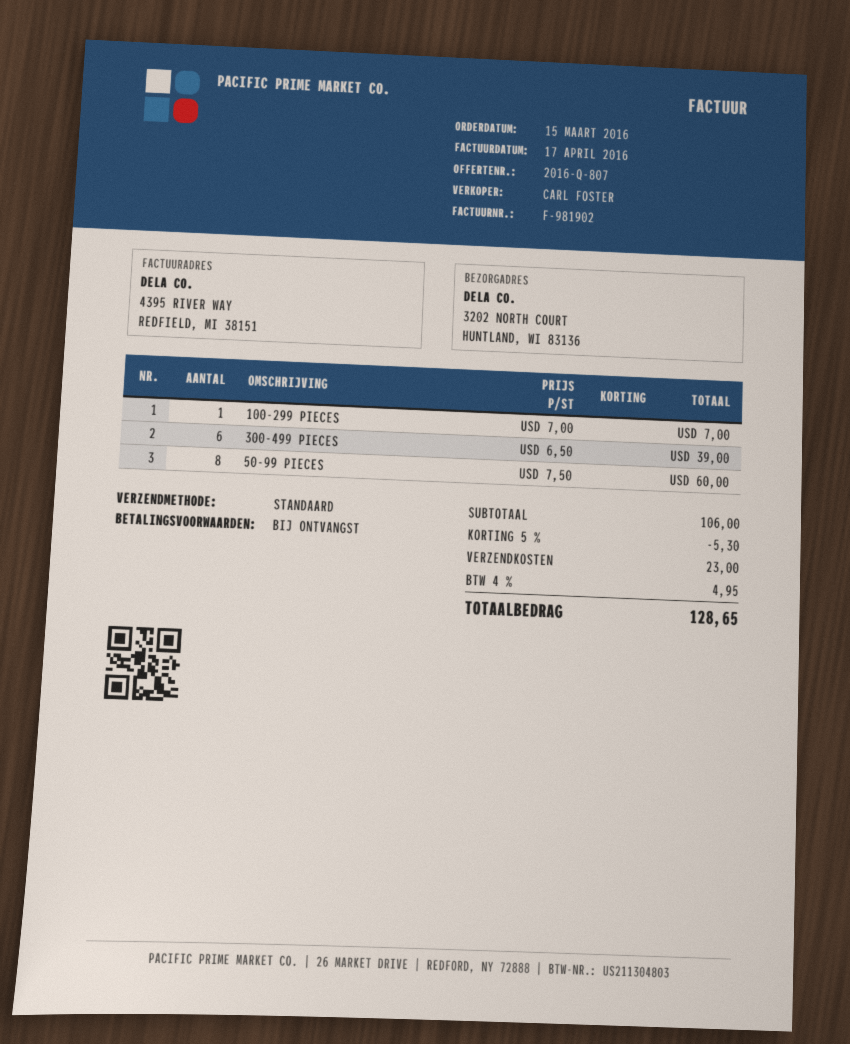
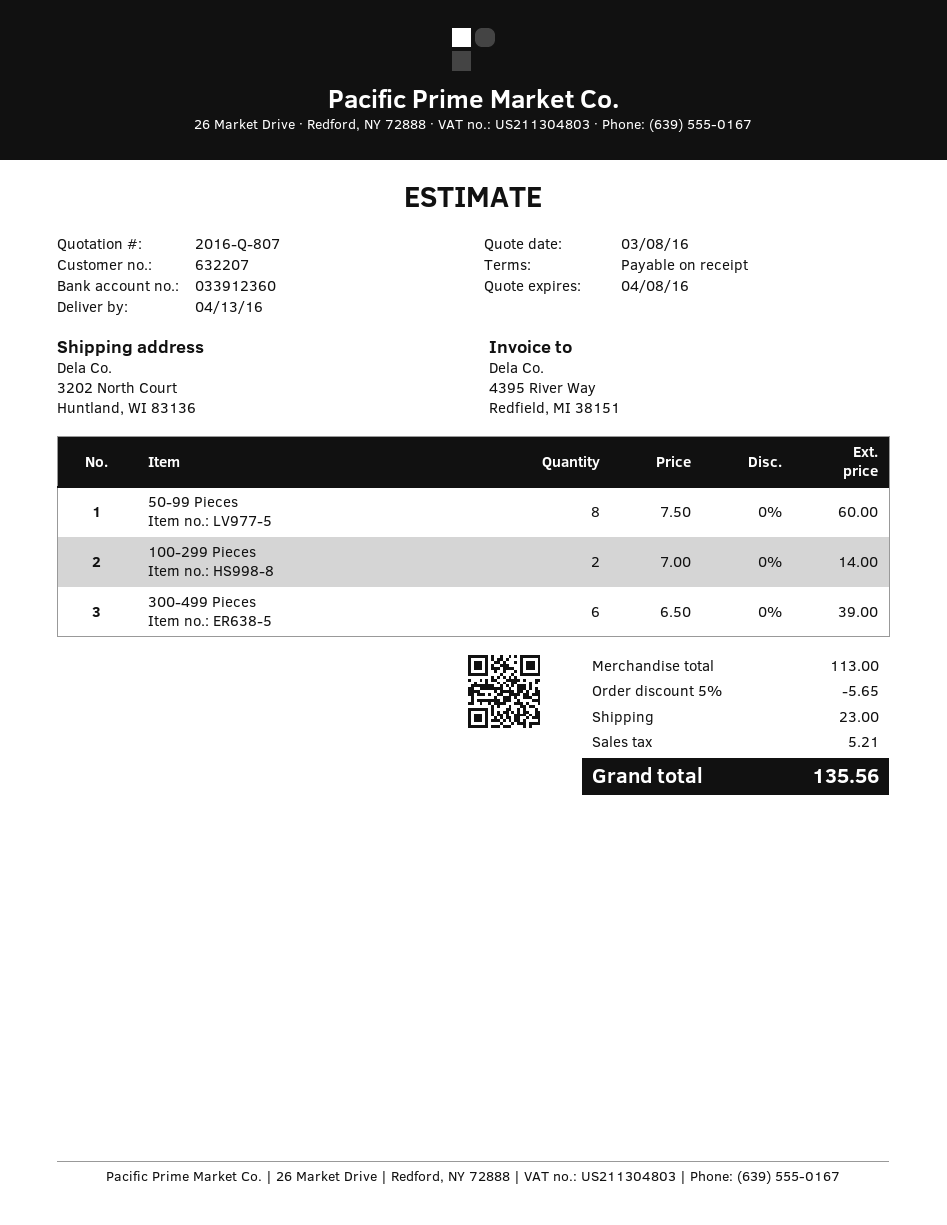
100-299 PIECES: 1 x 7.00 = 7.00 -> 2 x 7.00 = 14.00
subtotal: 106.00 -> 113.00
discount: 5% = 5.30 -> 5% = 5.65
tax: 4.95 -> 5.21
total: 128.65 -> 135.56

